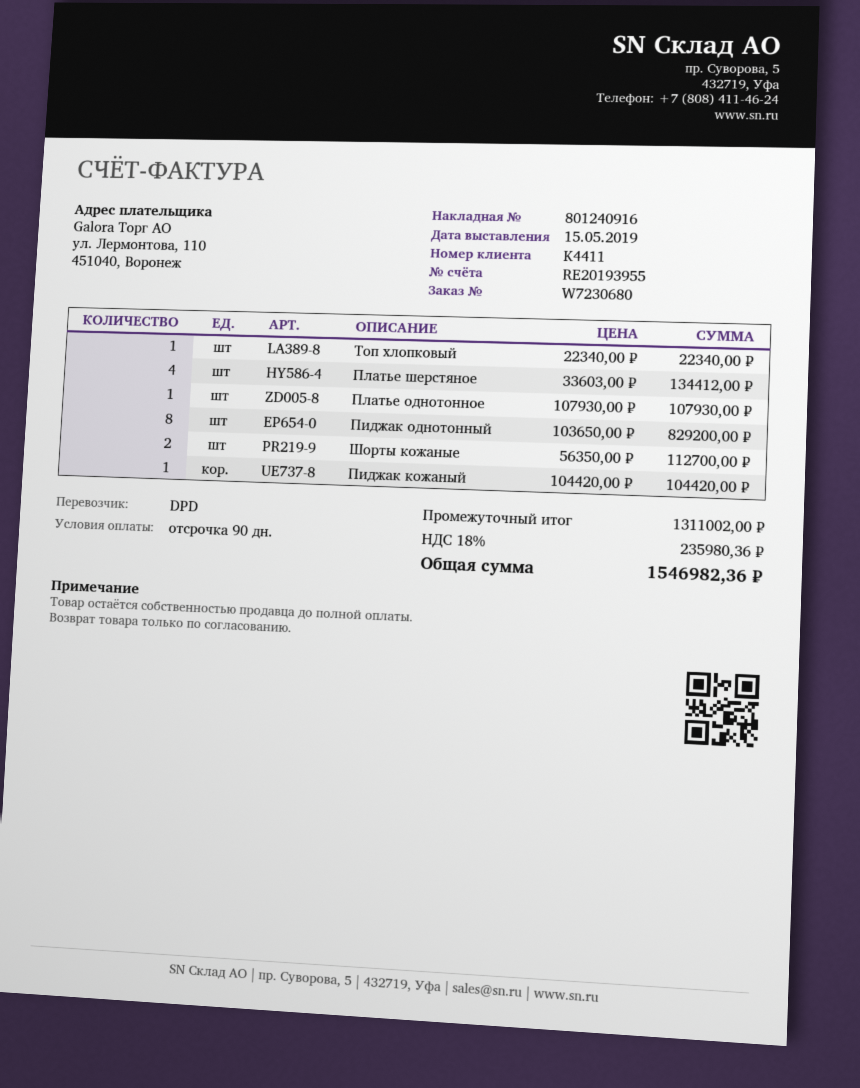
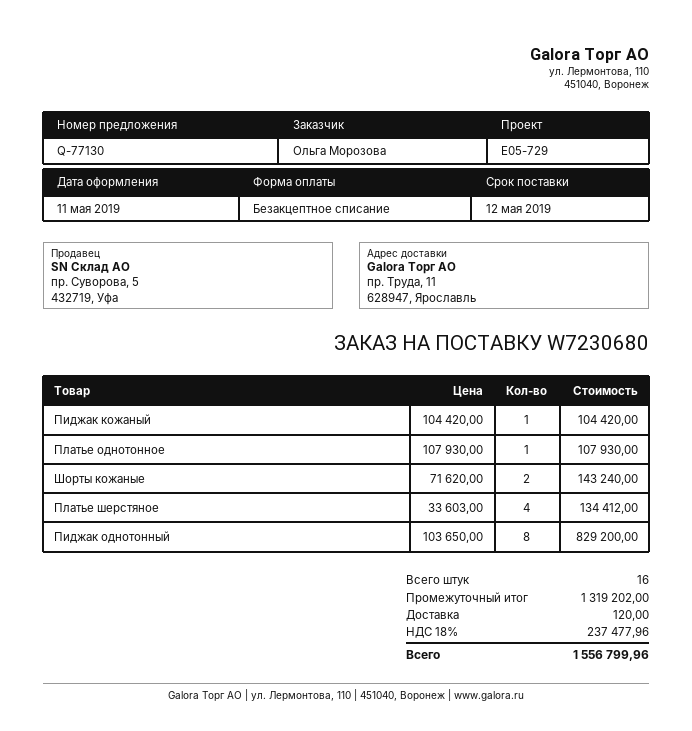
Топ хлопковый: 1 x 22340.00 = 22340.00 -> none
Шорты кожаные: 2 x 56350.00 = 112700.00 -> 2 x 71620.00 = 143240.00
subtotal: 1311002.00 -> 1319202.00
shipping: none -> 120.00
tax: 18% = 235980.36 -> 18% = 237477.96
total: 1546982.36 -> 1556799.96

